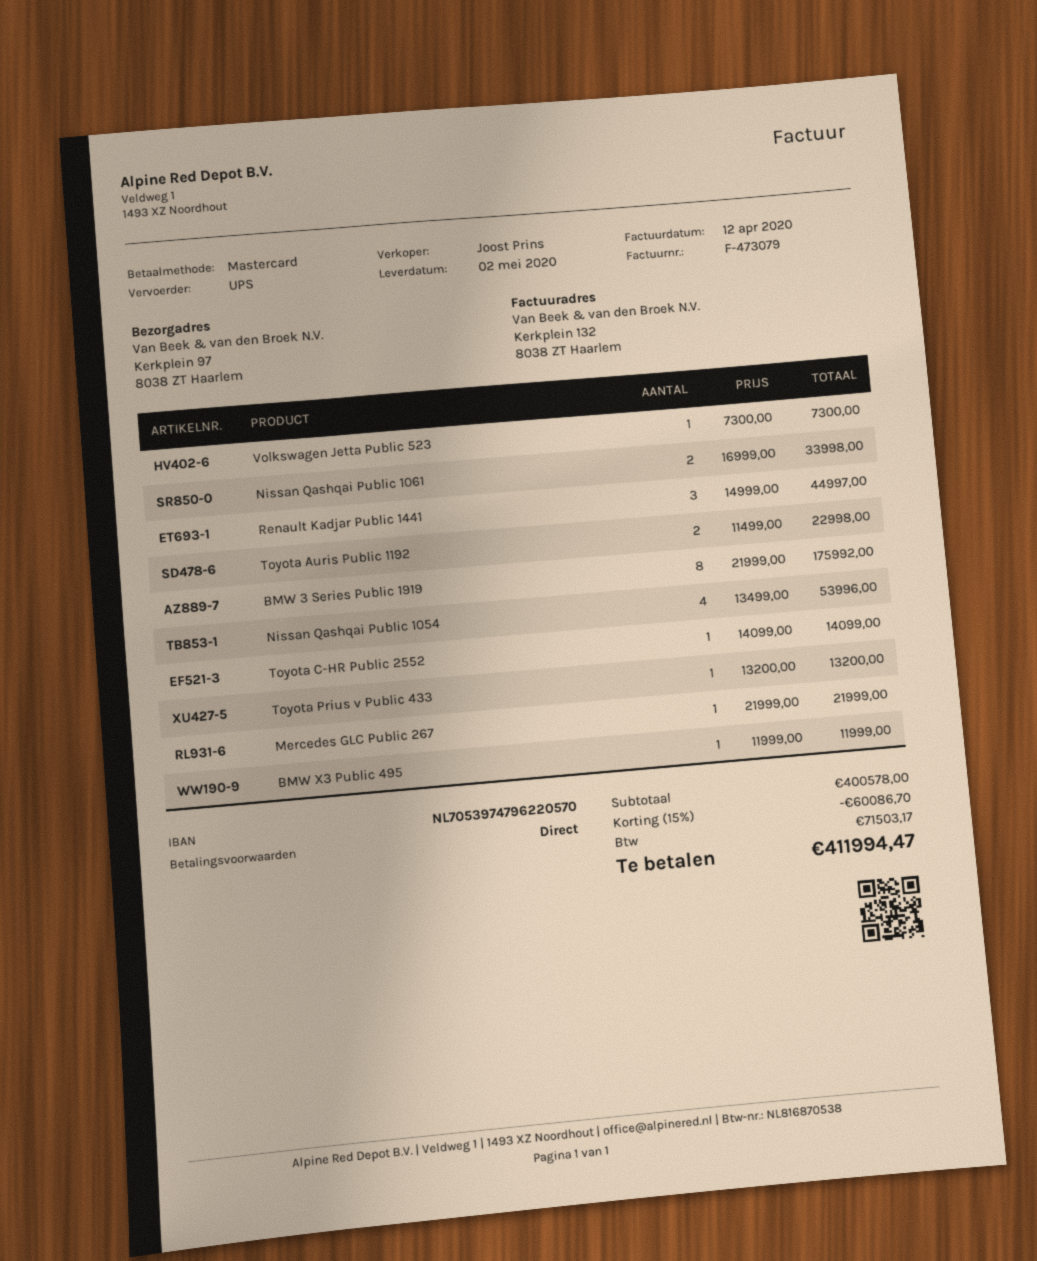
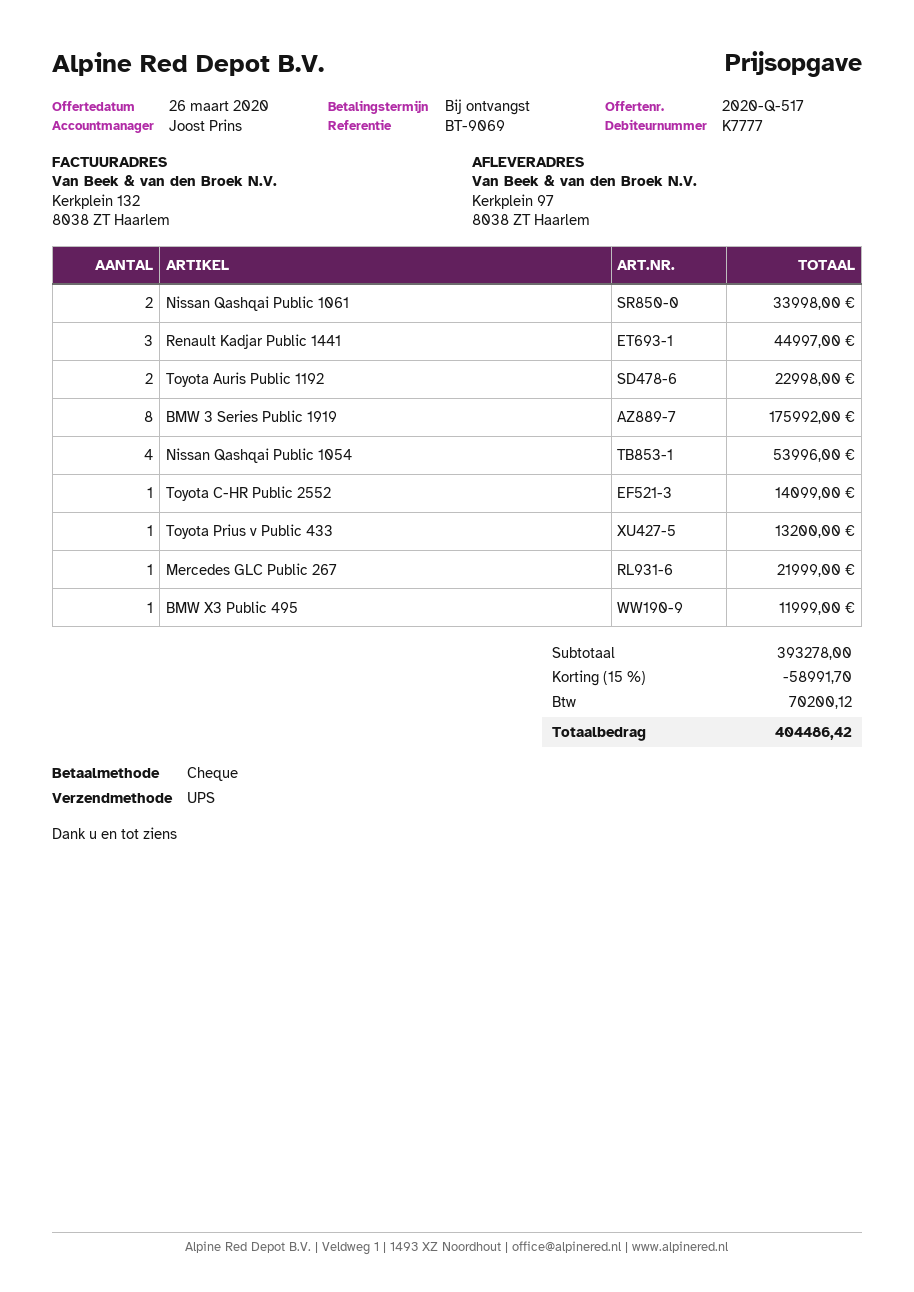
payment method: Mastercard -> cheque
Volkswagen Jetta Public 523: 1 for 7300.00 -> none
subtotal: 400578.00 -> 393278.00
discount: 15% = 60086.70 -> 15% = 58991.70
tax: 71503.17 -> 70200.12
total: 411994.47 -> 404486.42

